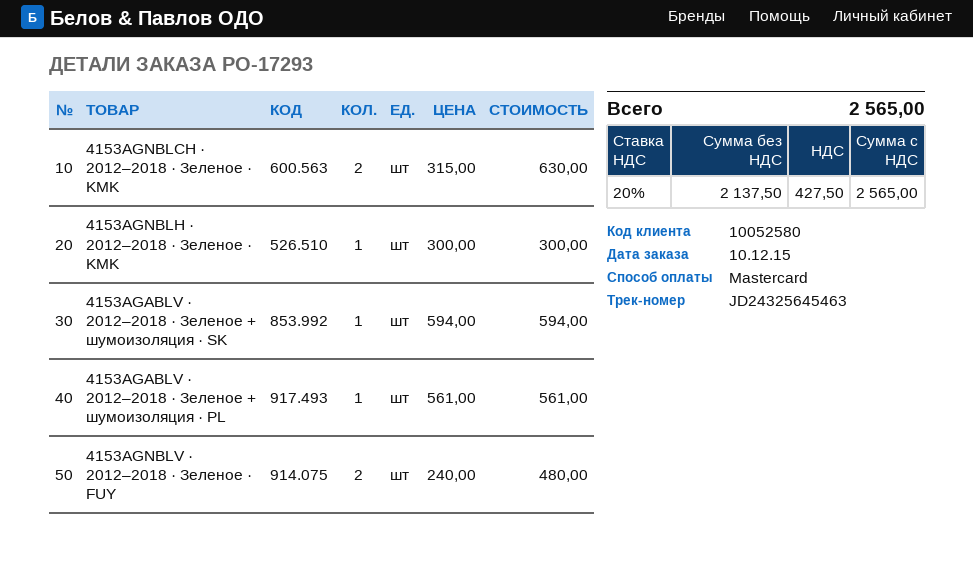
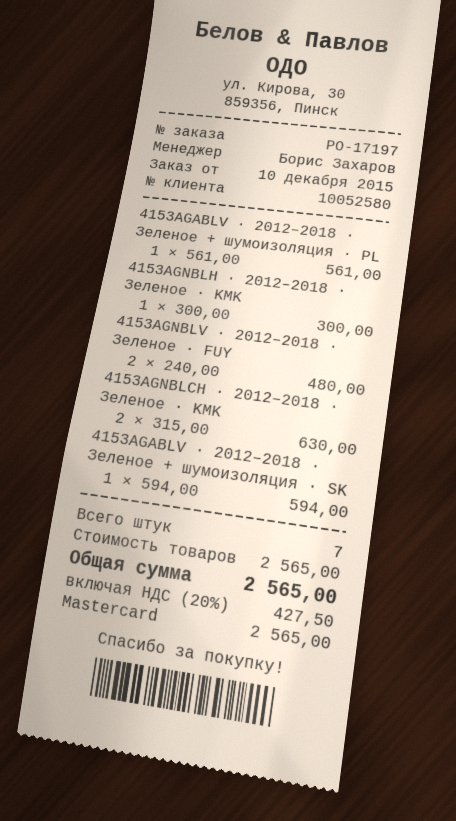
order number: PO-17293 -> PO-17197

